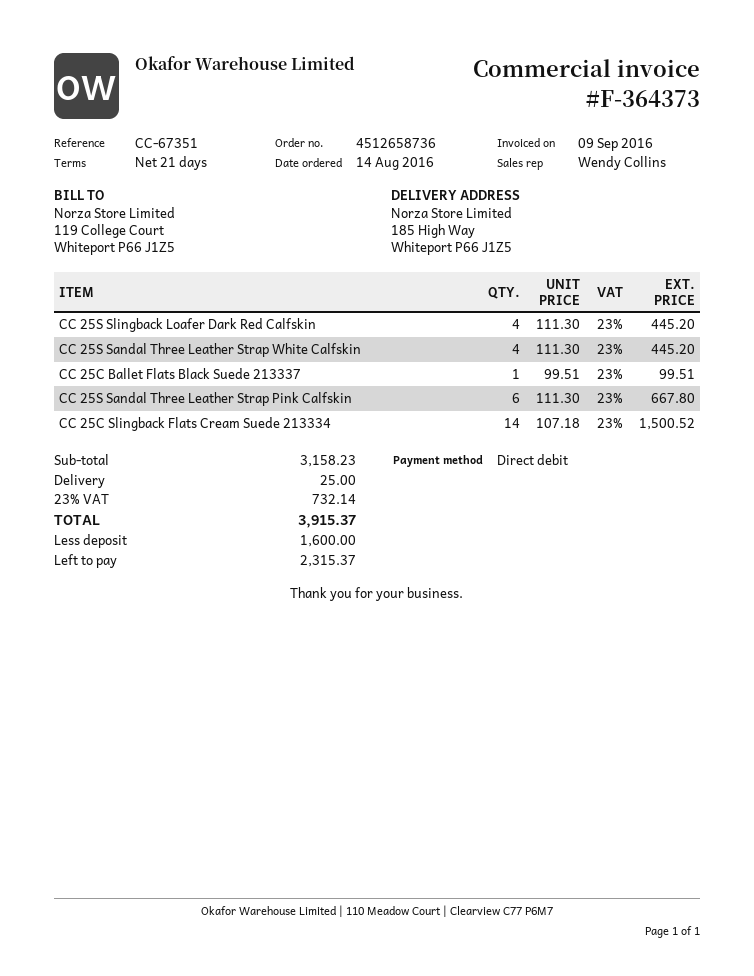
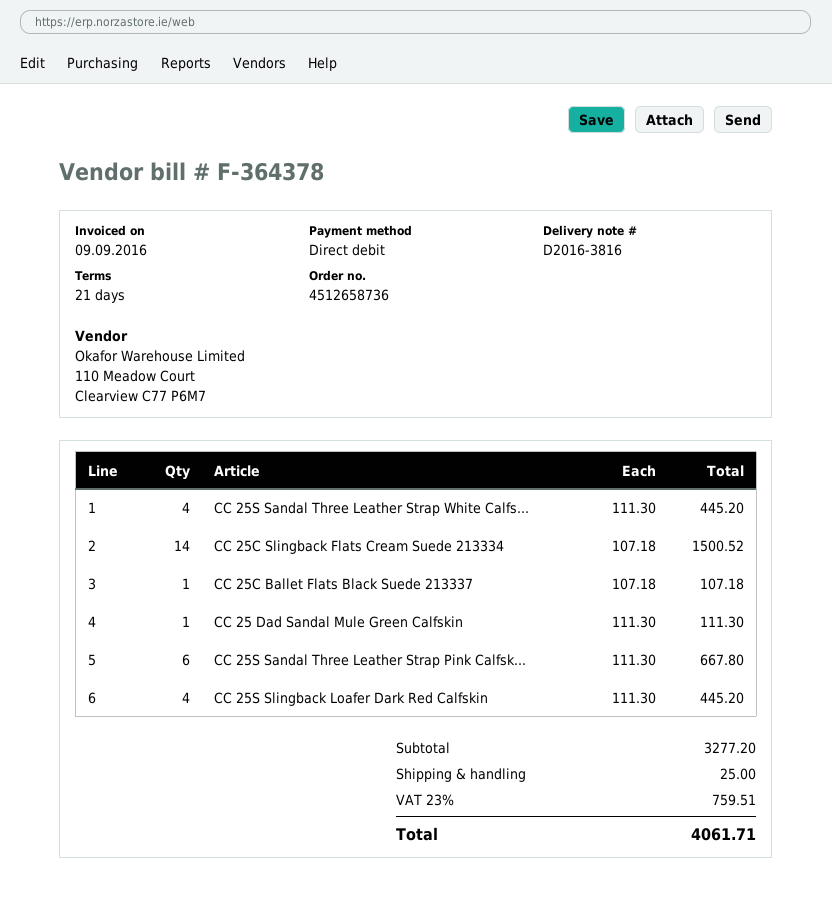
invoice number: F-364373 -> F-364378
CC 25C Ballet Flats Black Suede 213337: 1 x 99.51 = 99.51 -> 1 x 107.18 = 107.18
CC 25 Dad Sandal Mule Green Calfskin: none -> 1 x 111.30 = 111.30
subtotal: 3158.23 -> 3277.20
tax: 23% = 732.14 -> 23% = 759.51
total: 3915.37 -> 4061.71

